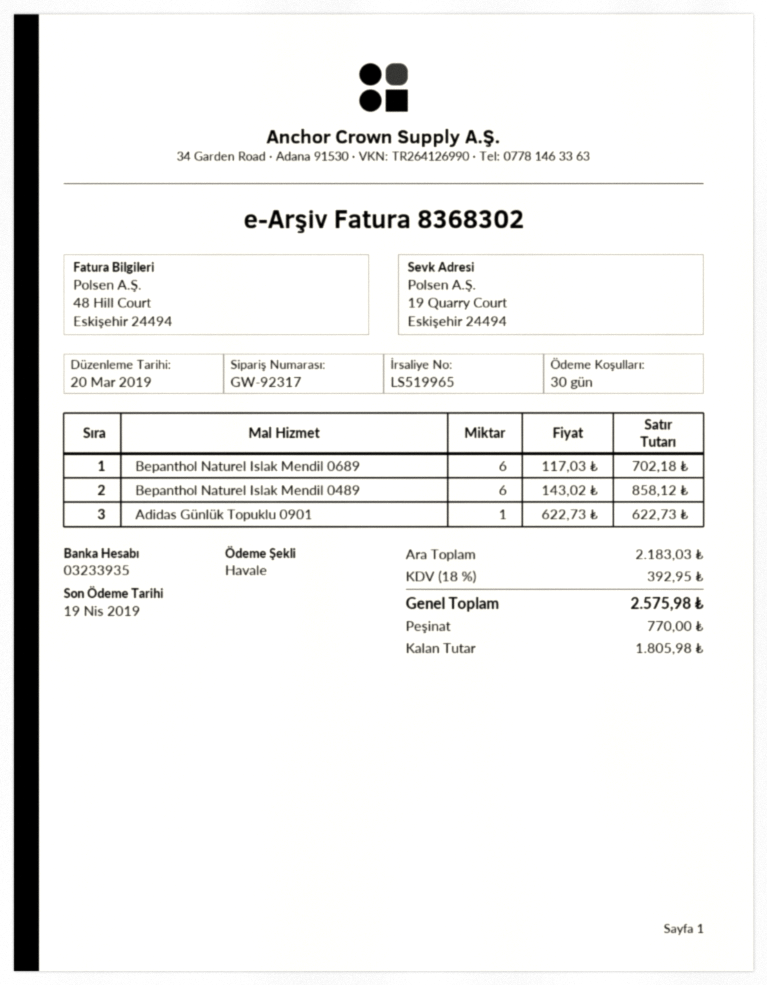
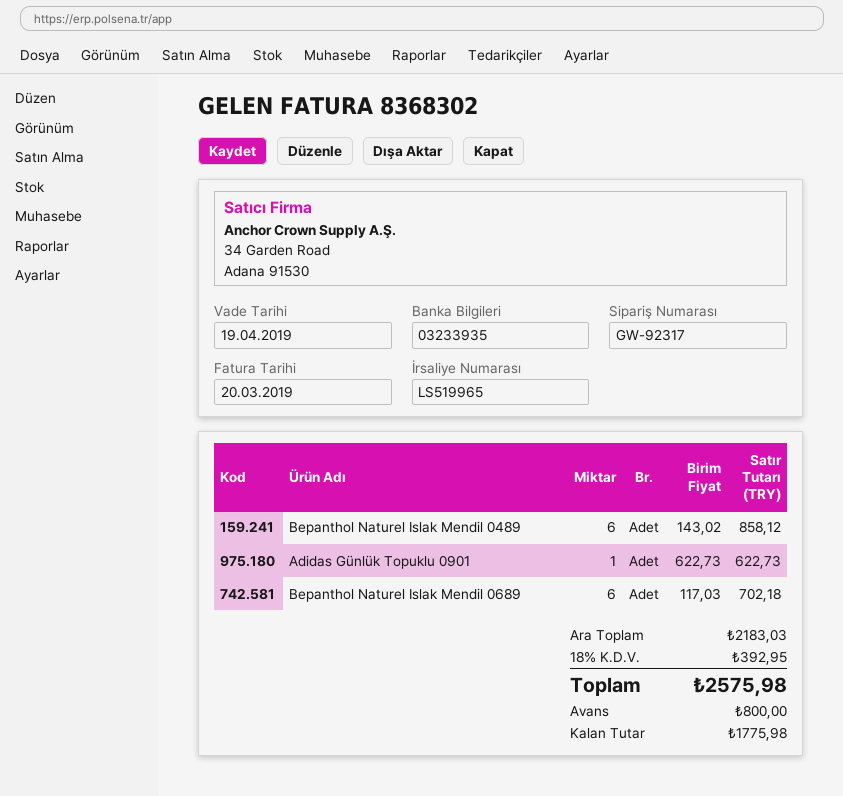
deposit: 770.00 -> 800.00
balance: 1805.98 -> 1775.98

